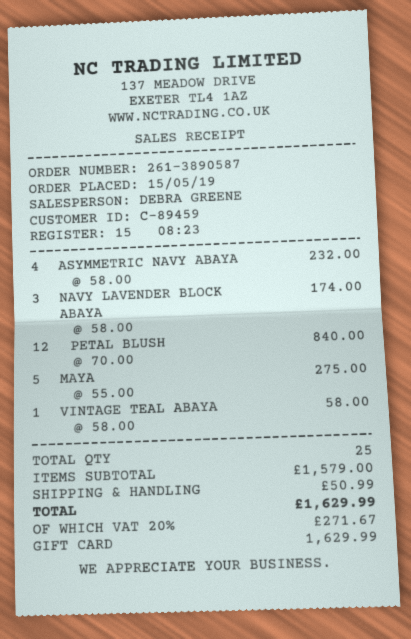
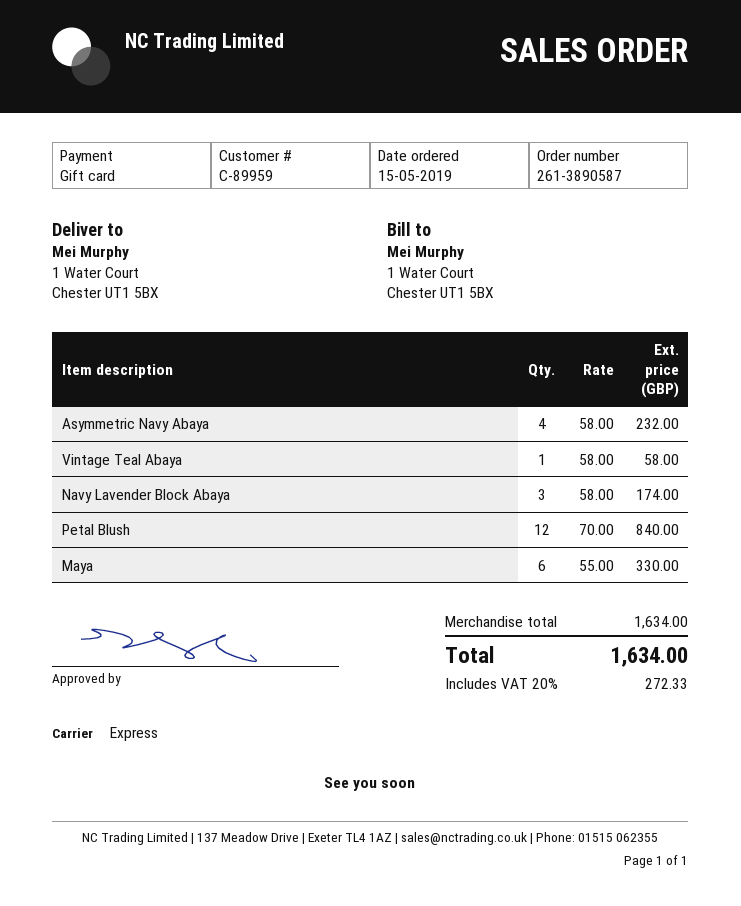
customer number: C-89459 -> C-89959
MAYA: 5 x 55.00 = 275.00 -> 6 x 55.00 = 330.00
subtotal: 1579.00 -> 1634.00
shipping: 50.99 -> none
tax: 20% = 271.67 -> 20% = 272.33
total: 1629.99 -> 1634.00

